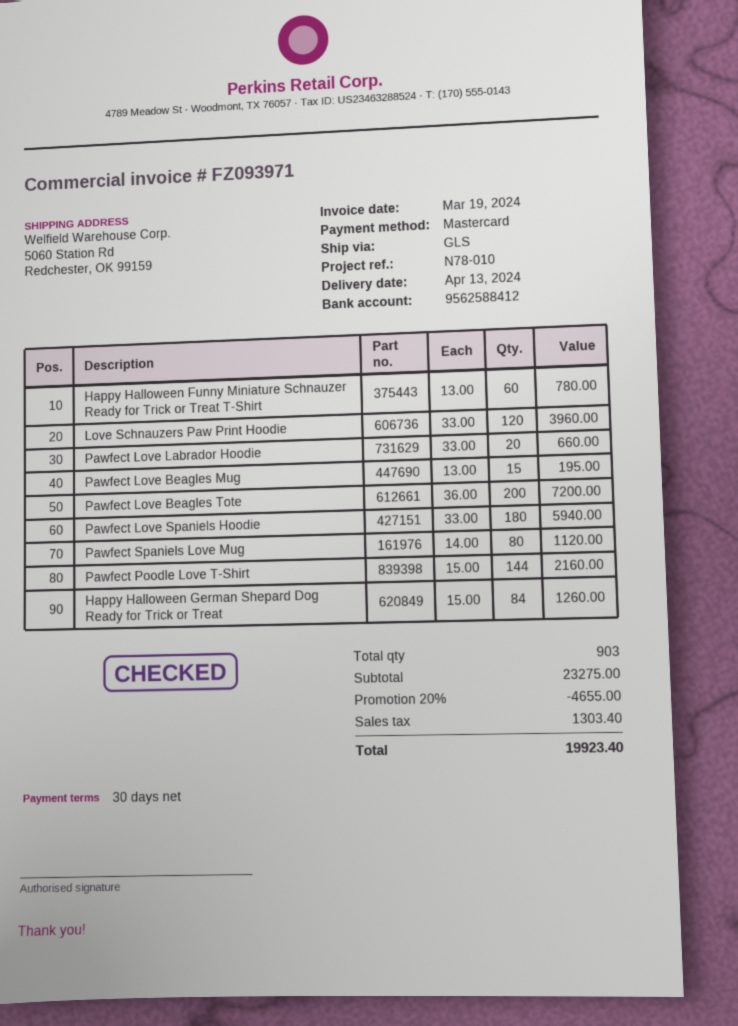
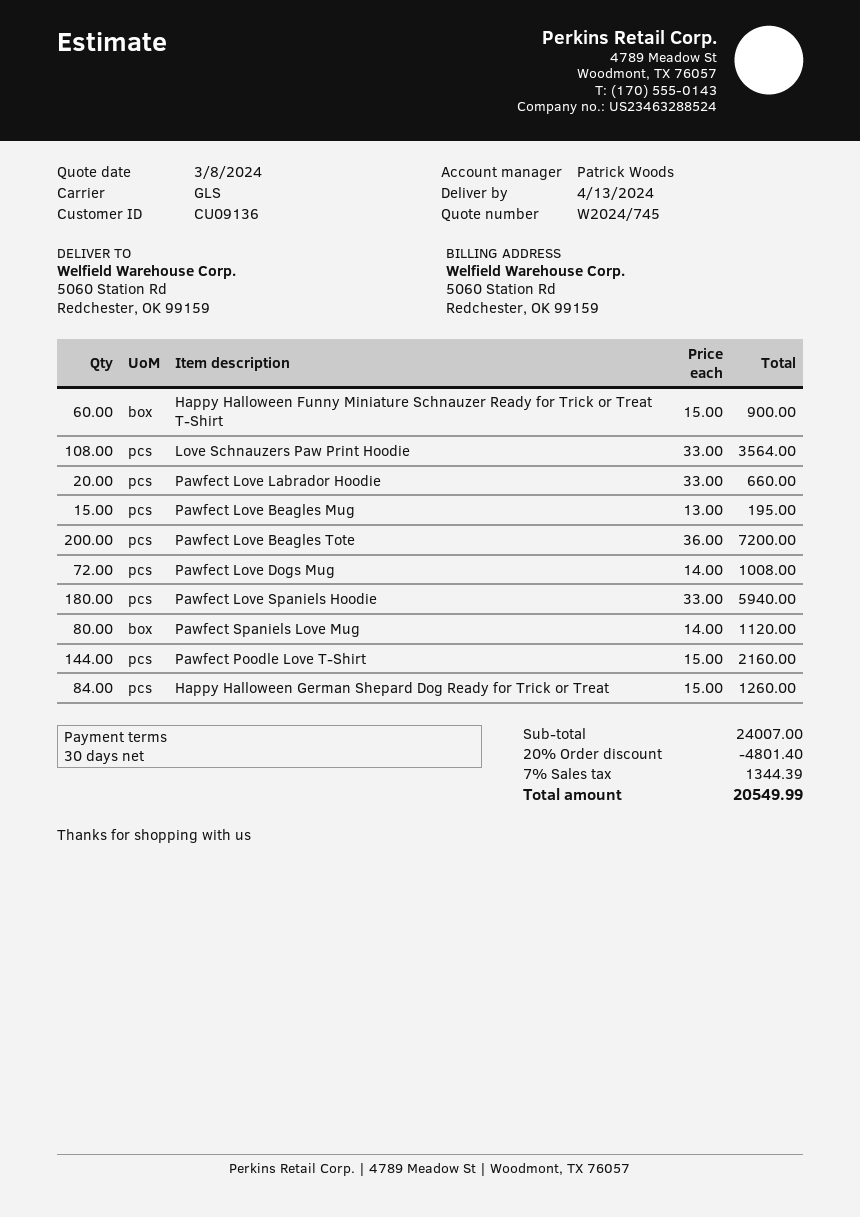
Happy Halloween Funny Miniature Schnauzer Ready for Trick or Treat T-Shirt: 60 x 13.00 = 780.00 -> 60 x 15.00 = 900.00
Love Schnauzers Paw Print Hoodie: 120 x 33.00 = 3960.00 -> 108 x 33.00 = 3564.00
Pawfect Love Dogs Mug: none -> 72 x 14.00 = 1008.00
subtotal: 23275.00 -> 24007.00
discount: 20% = 4655.00 -> 20% = 4801.40
tax: 1303.40 -> 1344.39
total: 19923.40 -> 20549.99

